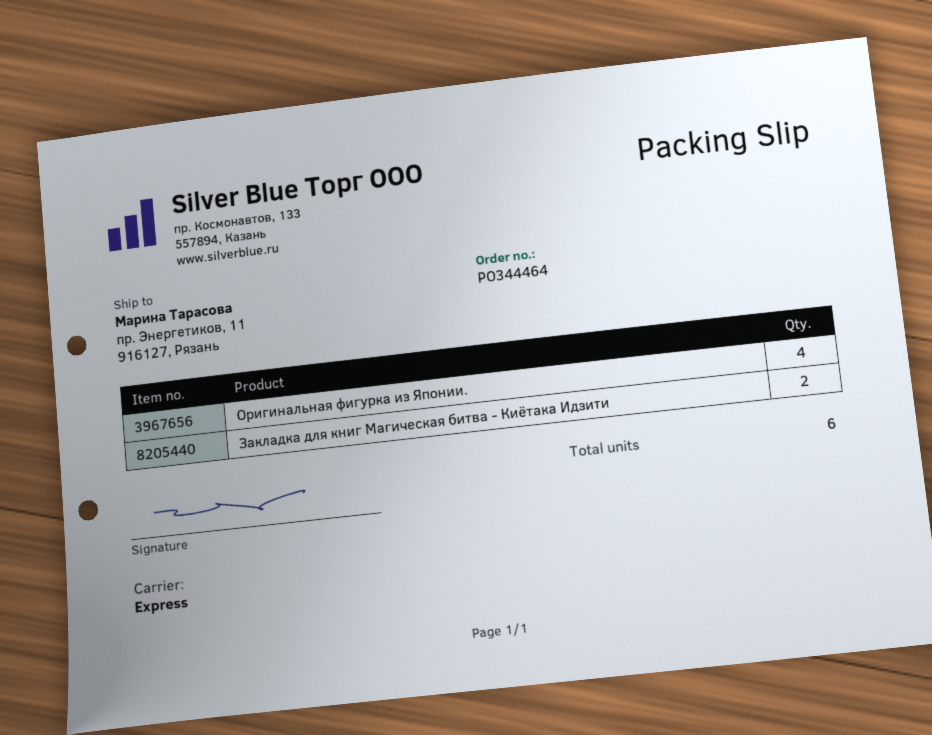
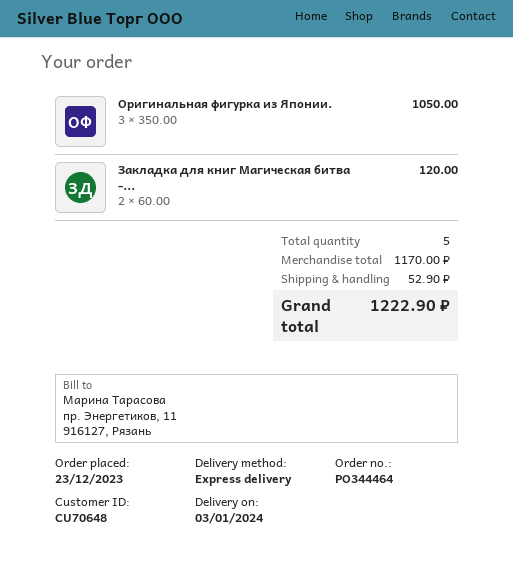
Оригинальная фигурка из Японии.: 4 -> 3
total quantity: 6 -> 5

